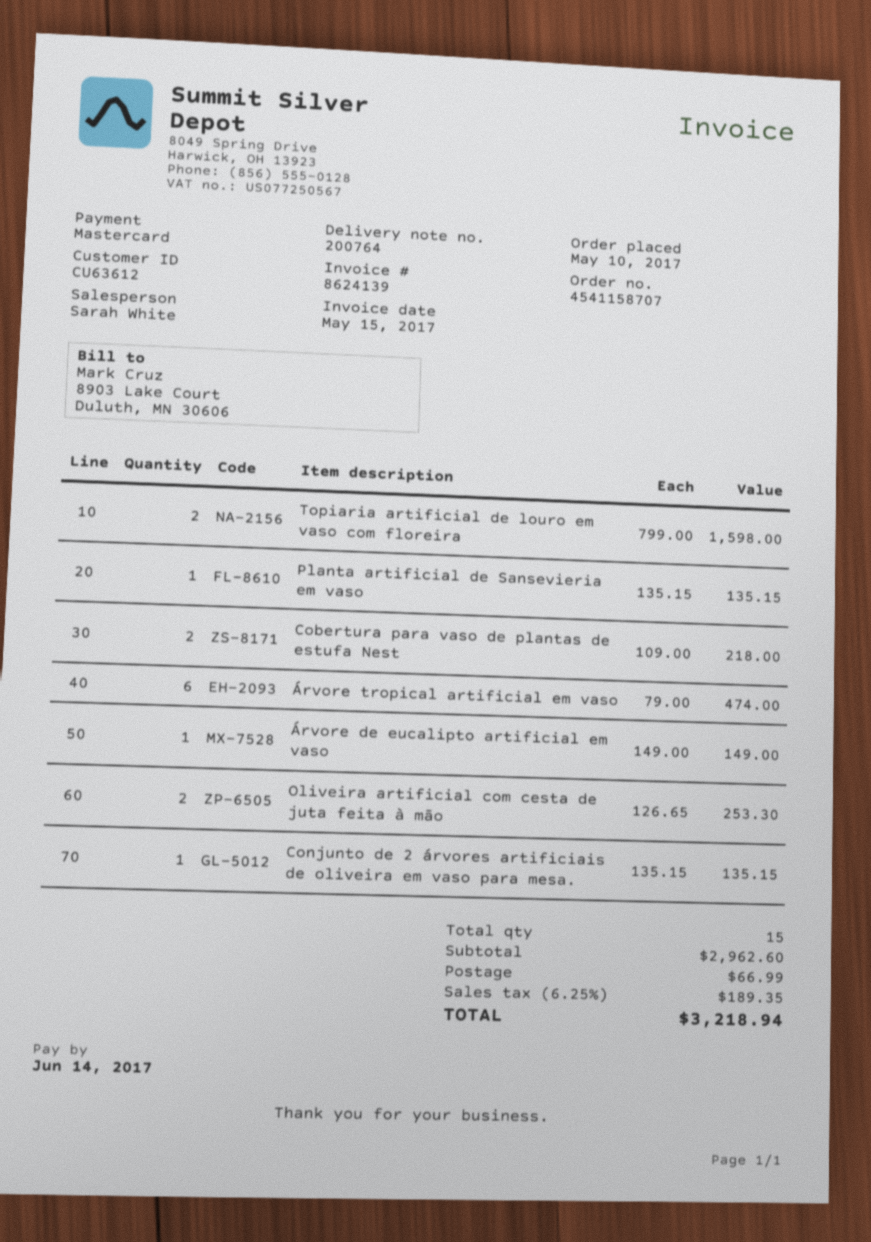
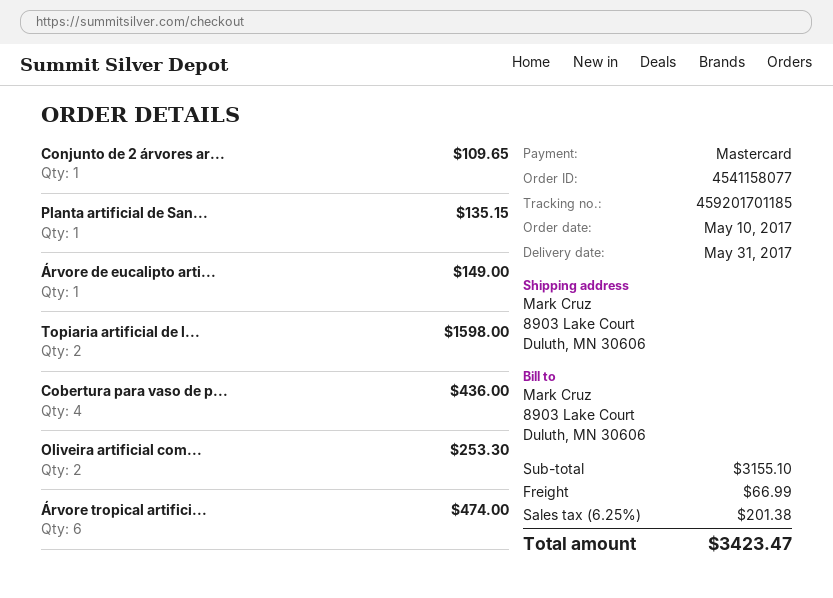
order number: 4541158707 -> 4541158077
Cobertura para vaso de plantas de estufa Nest: 2 for 218.00 -> 4 for 436.00
Conjunto de 2 árvores artificiais de oliveira em vaso para mesa.: 1 for 135.15 -> 1 for 109.65
subtotal: 2962.60 -> 3155.10
tax: 6.25% = 189.35 -> 6.25% = 201.38
total: 3218.94 -> 3423.47

